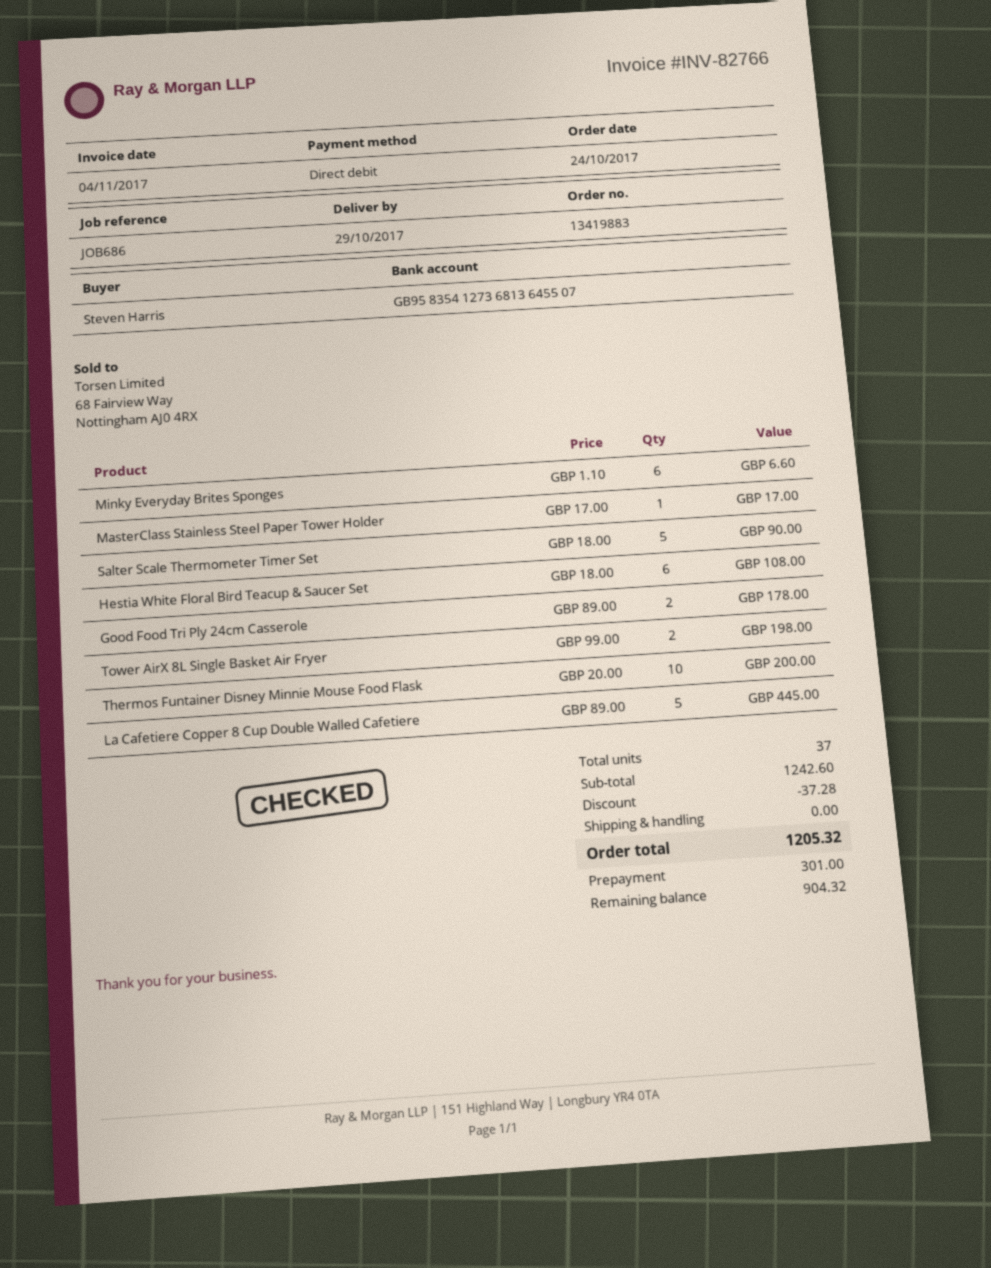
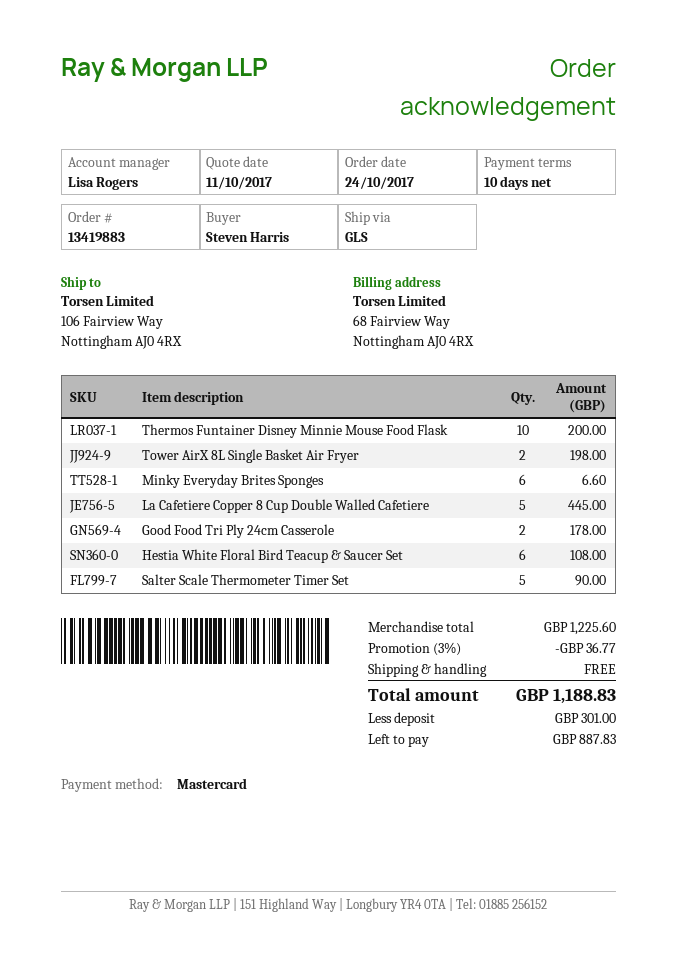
payment method: direct debit -> Mastercard
MasterClass Stainless Steel Paper Tower Holder: 1 for 17.00 -> none
subtotal: 1242.60 -> 1225.60
discount: 37.28 -> 36.77
total: 1205.32 -> 1188.83
balance: 904.32 -> 887.83

